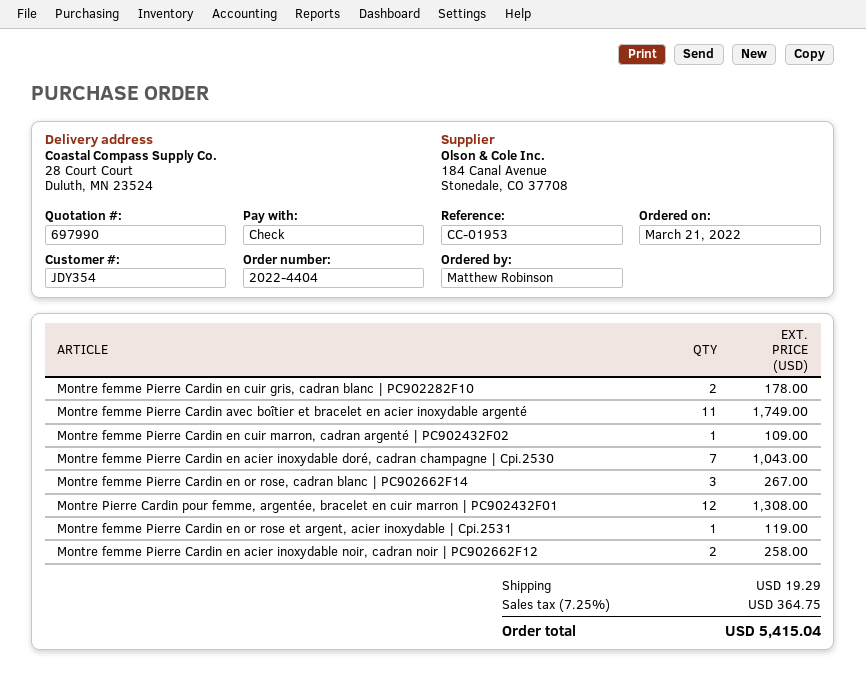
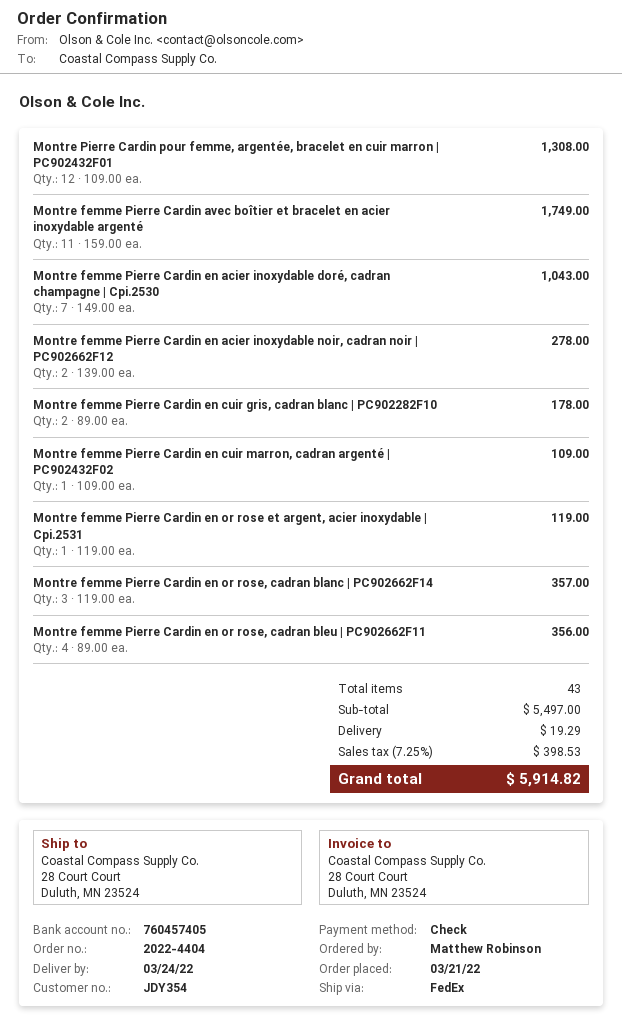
Montre femme Pierre Cardin en or rose, cadran blanc | PC902662F14: 3 for 267.00 -> 3 for 357.00
Montre femme Pierre Cardin en acier inoxydable noir, cadran noir | PC902662F12: 2 for 258.00 -> 2 for 278.00
Montre femme Pierre Cardin en or rose, cadran bleu | PC902662F11: none -> 4 for 356.00
tax: 7.25% = 364.75 -> 7.25% = 398.53
total: 5415.04 -> 5914.82

